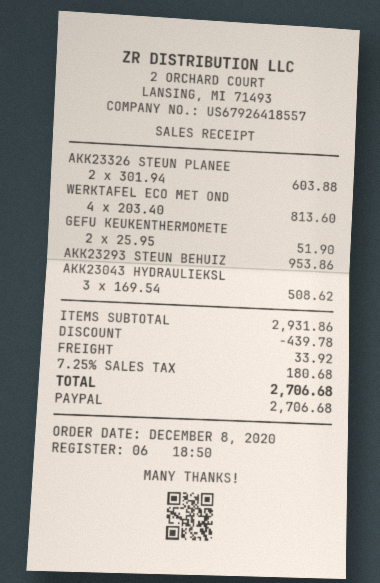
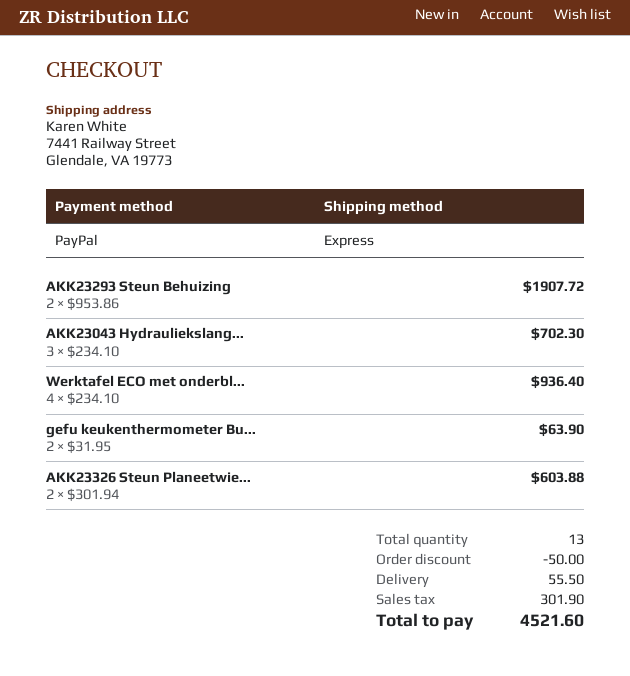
WERKTAFEL ECO MET OND: 4 x 203.40 = 813.60 -> 4 x 234.10 = 936.40
GEFU KEUKENTHERMOMETE: 2 x 25.95 = 51.90 -> 2 x 31.95 = 63.90
AKK23293 STEUN BEHUIZ: 1 x 953.86 = 953.86 -> 2 x 953.86 = 1907.72
AKK23043 HYDRAULIEKSL: 3 x 169.54 = 508.62 -> 3 x 234.10 = 702.30
discount: 439.78 -> 50.00
shipping: 33.92 -> 55.50
tax: 180.68 -> 301.90
total: 2706.68 -> 4521.60

